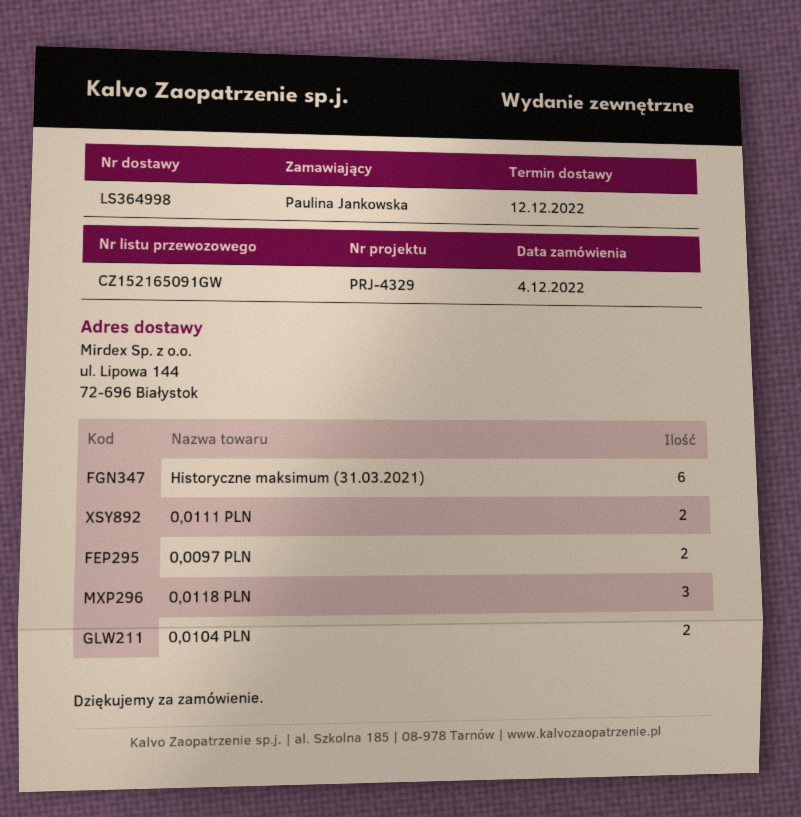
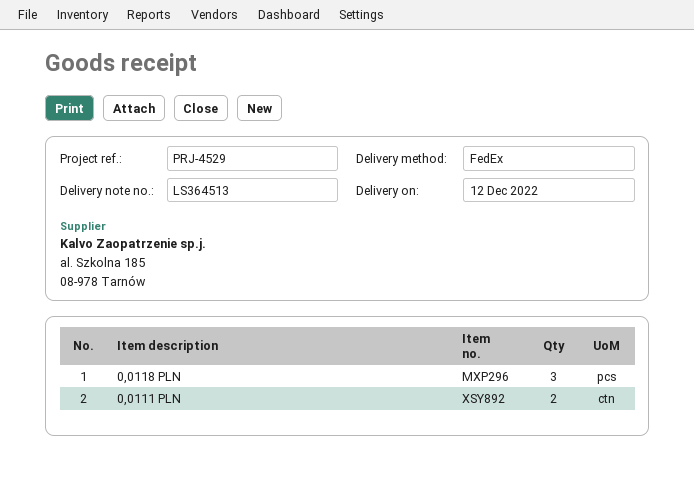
delivery note number: LS364998 -> LS364513
reference: PRJ-4329 -> PRJ-4529
Historyczne maksimum (31.03.2021): 6 -> none
0,0097 PLN: 2 -> none
0,0104 PLN: 2 -> none

